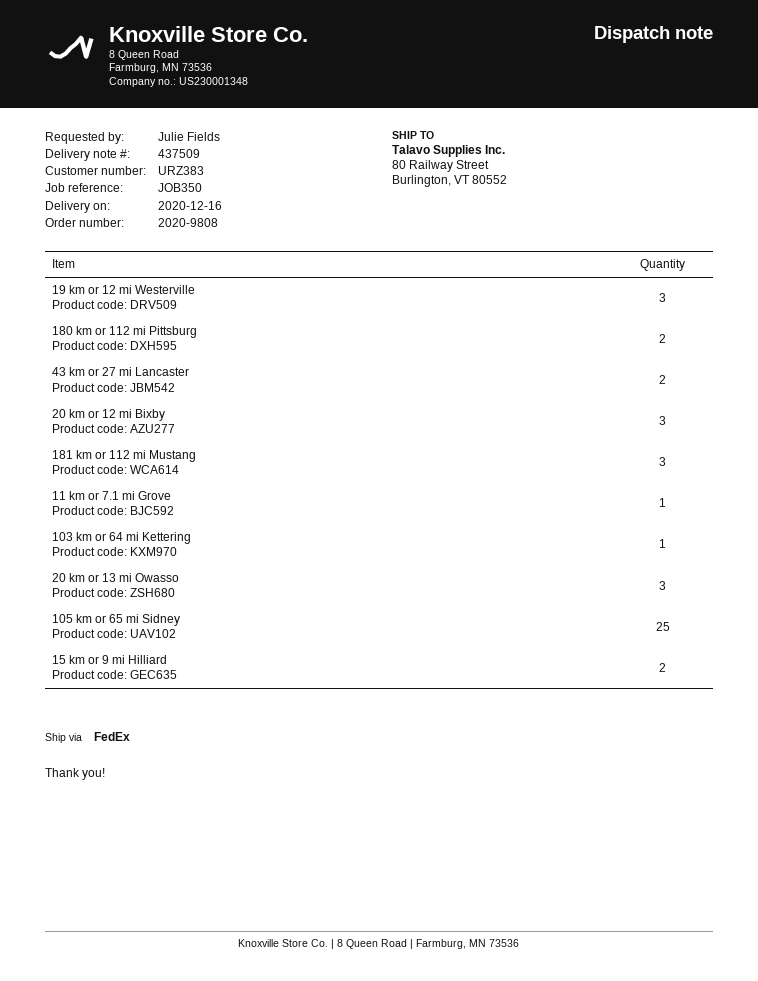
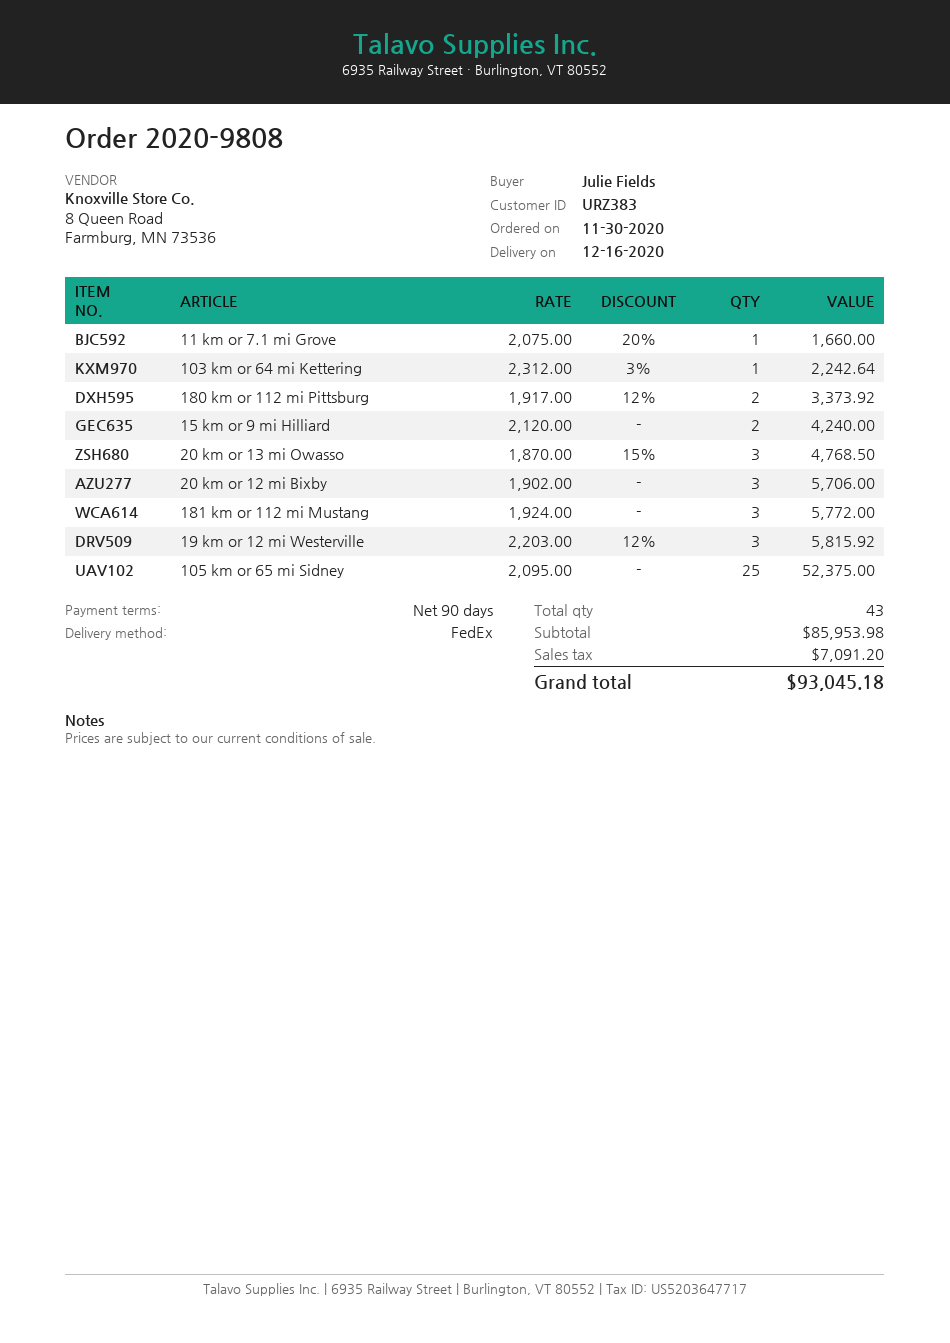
43 km or 27 mi Lancaster: 2 -> none

